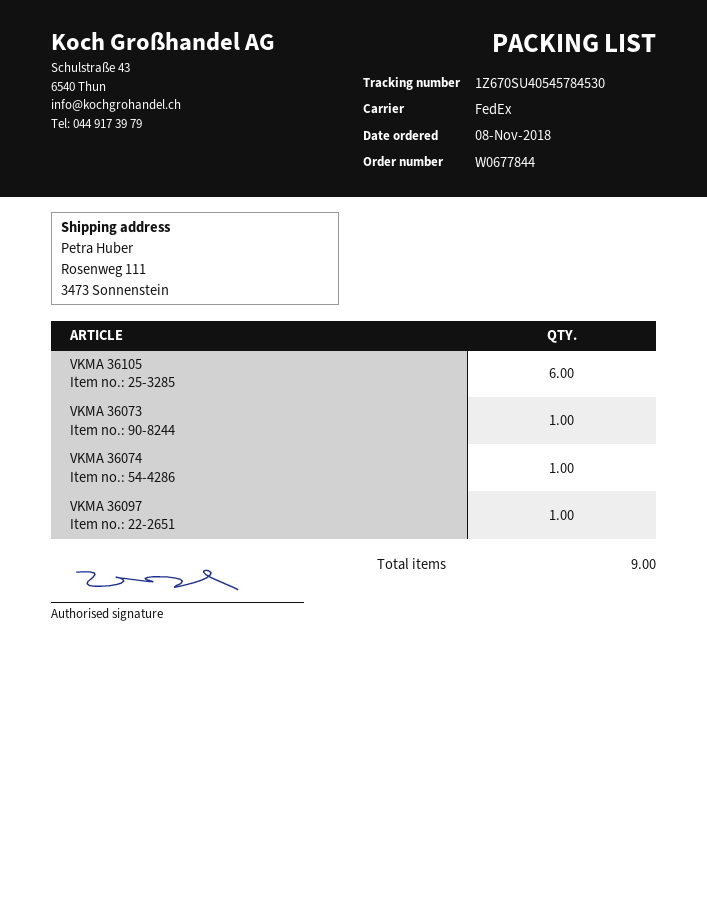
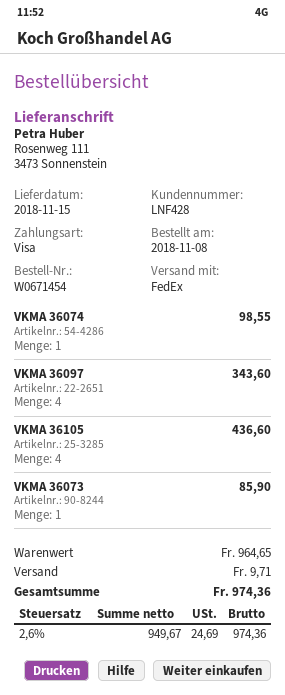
order number: W0677844 -> W0671454
VKMA 36105: 6 -> 4
VKMA 36097: 1 -> 4

